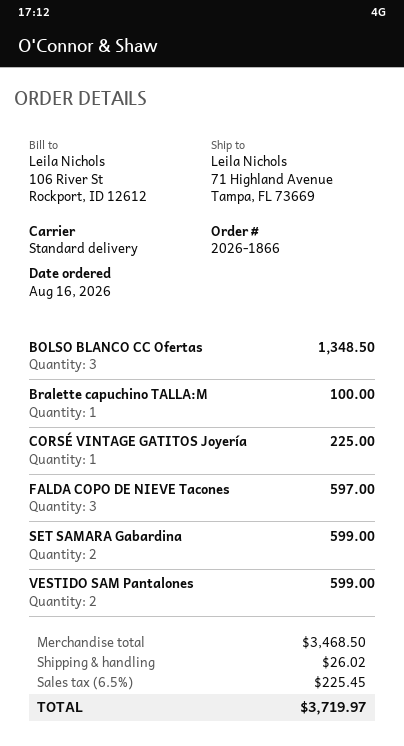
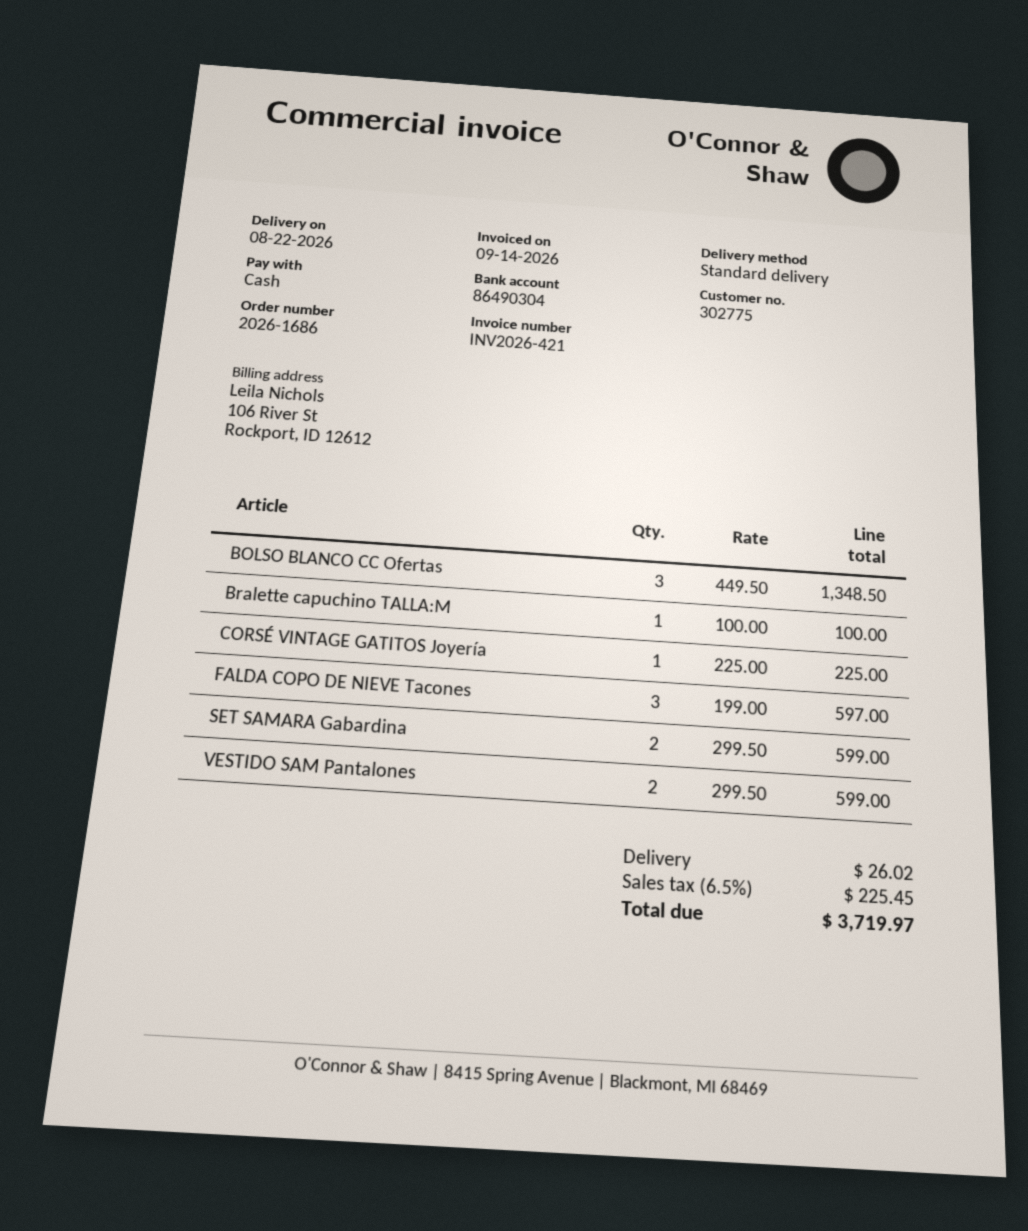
order number: 2026-1866 -> 2026-1686

